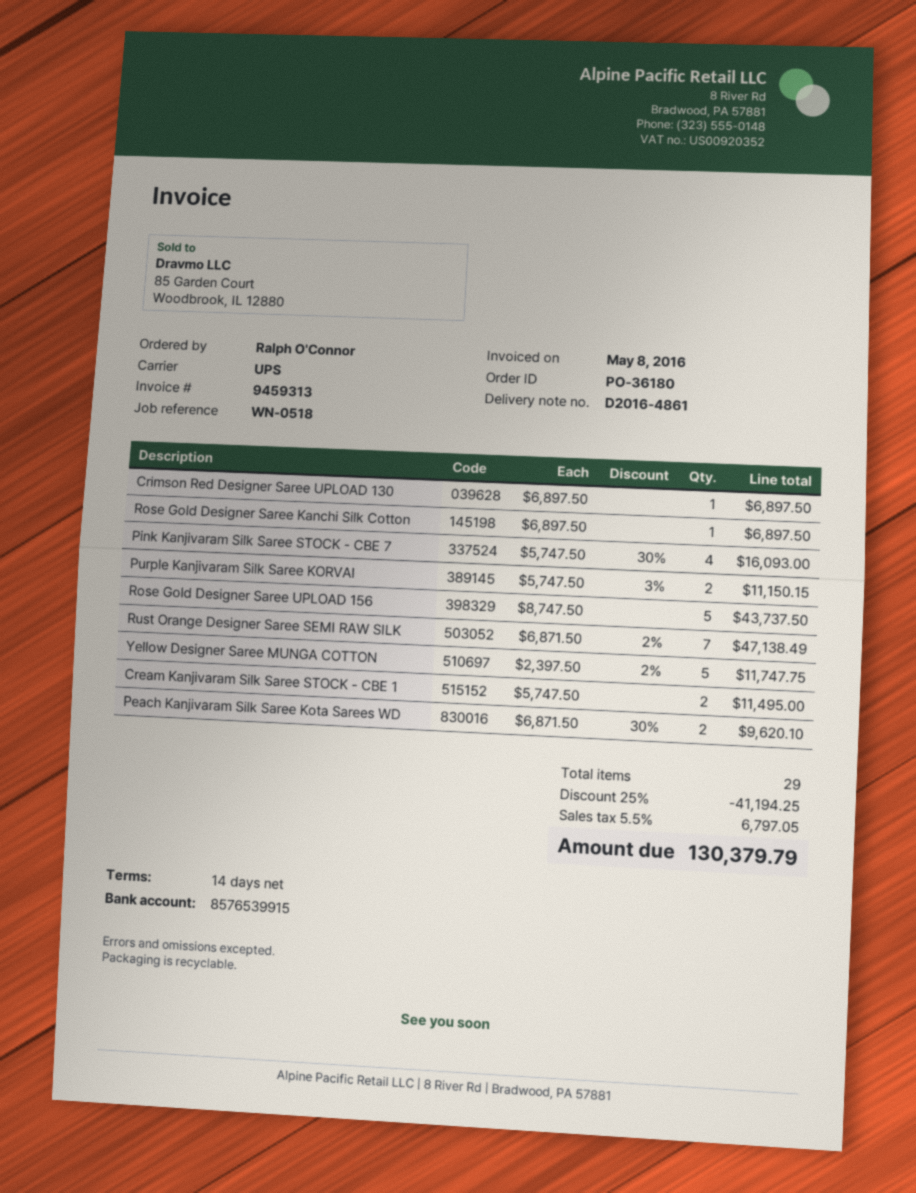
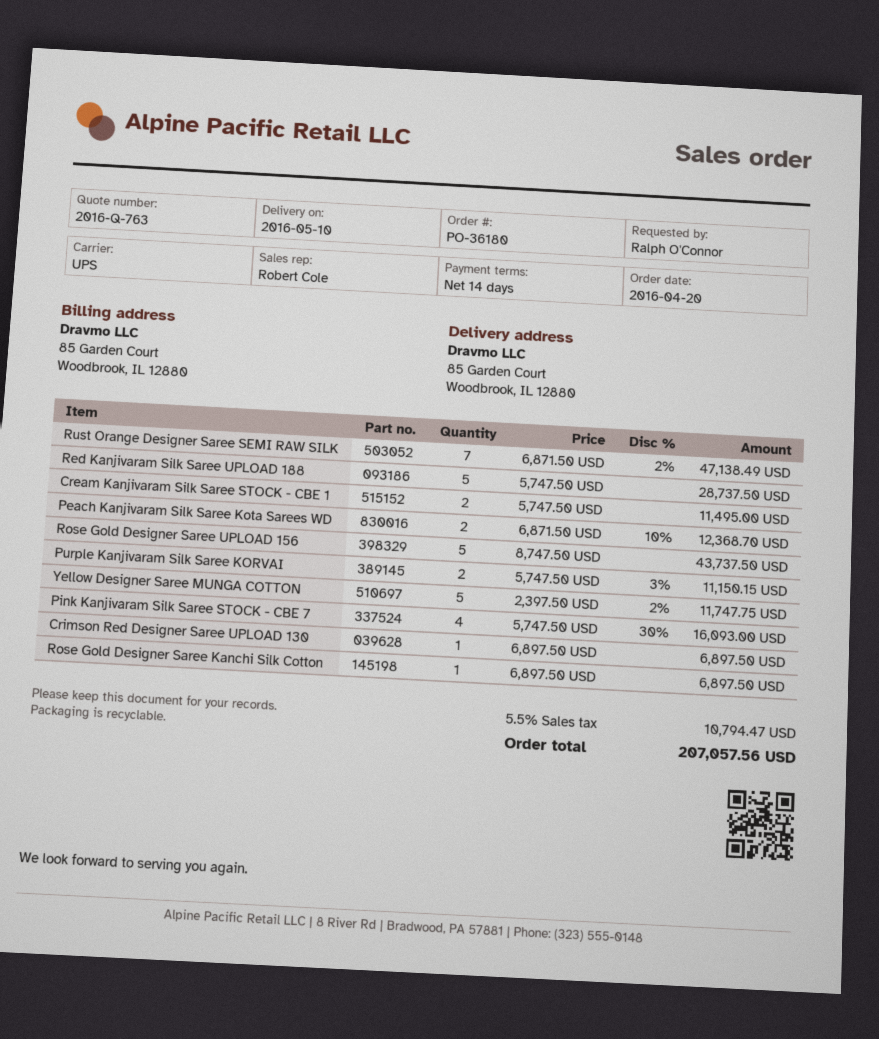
Peach Kanjivaram Silk Saree Kota Sarees WD: 2 x 6871.50 - 30% = 9620.10 -> 2 x 6871.50 - 10% = 12368.70
Red Kanjivaram Silk Saree UPLOAD 188: none -> 5 x 5747.50 = 28737.50
discount: 25% = 41194.25 -> none
tax: 5.5% = 6797.05 -> 5.5% = 10794.47
total: 130379.79 -> 207057.56

